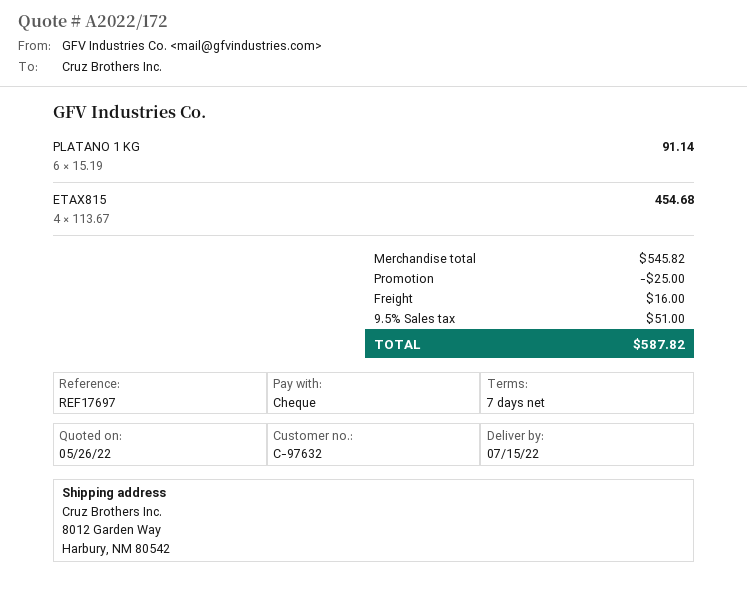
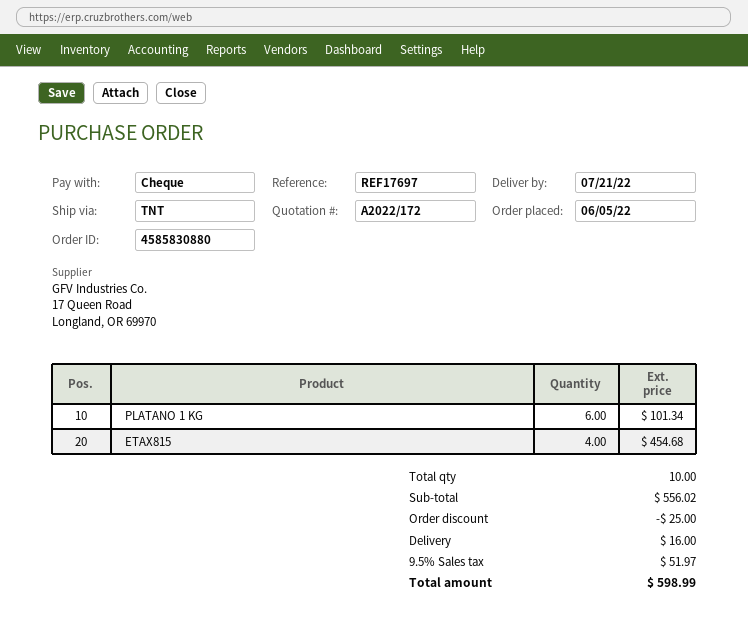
delivery date: 2022-07-15 -> 2022-07-21
PLATANO 1 KG: 6 for 91.14 -> 6 for 101.34
subtotal: 545.82 -> 556.02
tax: 9.5% = 51.00 -> 9.5% = 51.97
total: 587.82 -> 598.99

